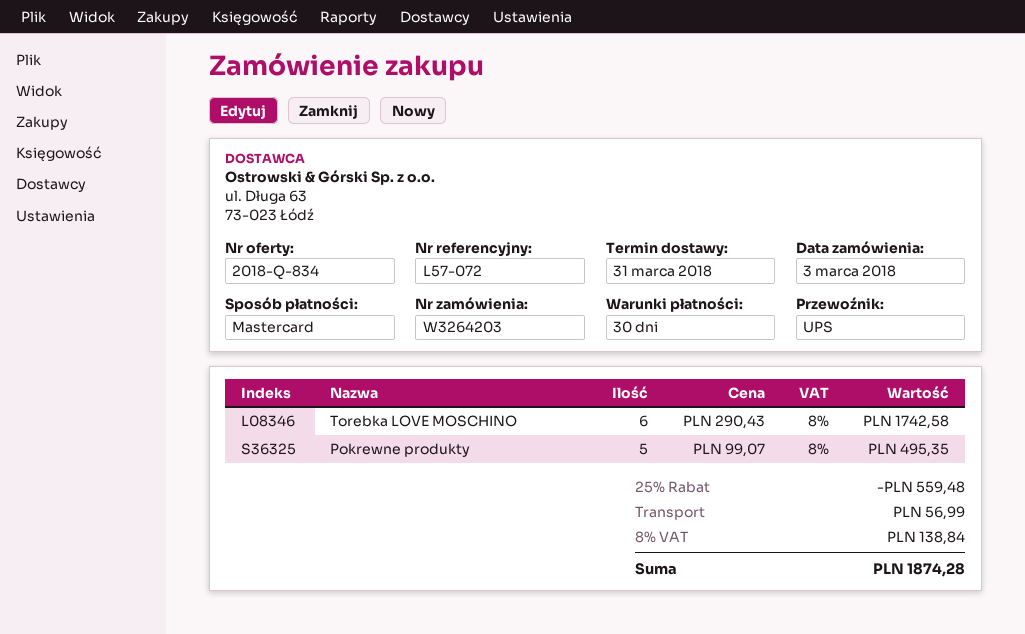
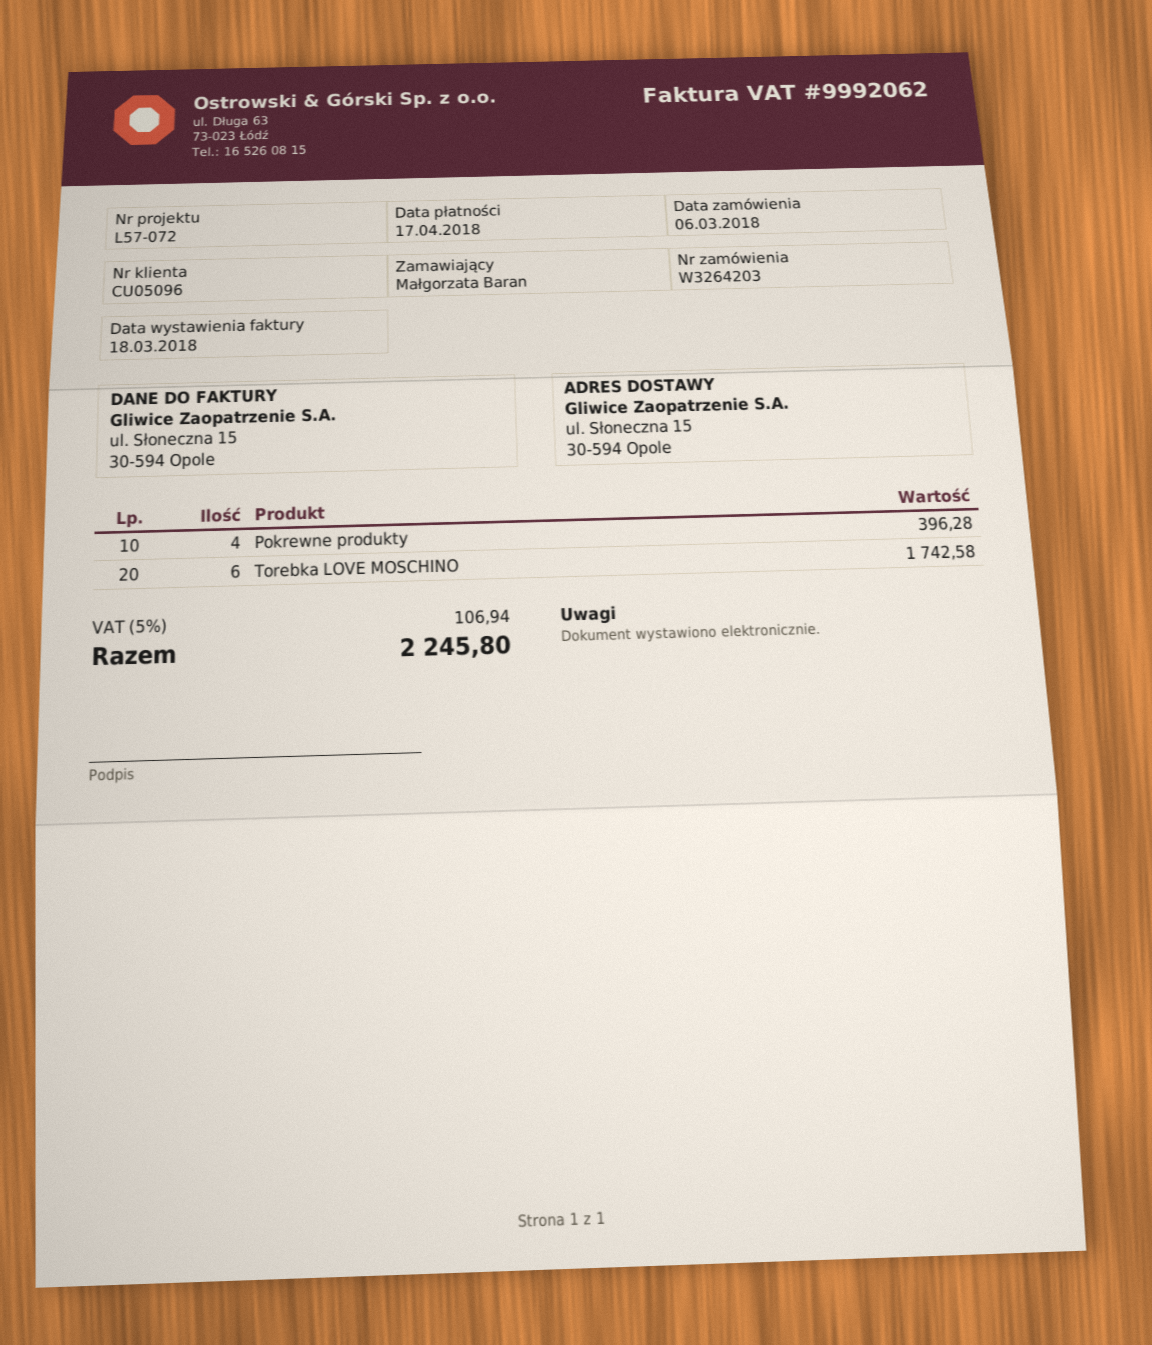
order date: 2018-03-03 -> 2018-03-06
Pokrewne produkty: 5 for 495.35 -> 4 for 396.28
discount: 25% = 559.48 -> none
shipping: 56.99 -> none
tax: 8% = 138.84 -> 5% = 106.94
total: 1874.28 -> 2245.80

